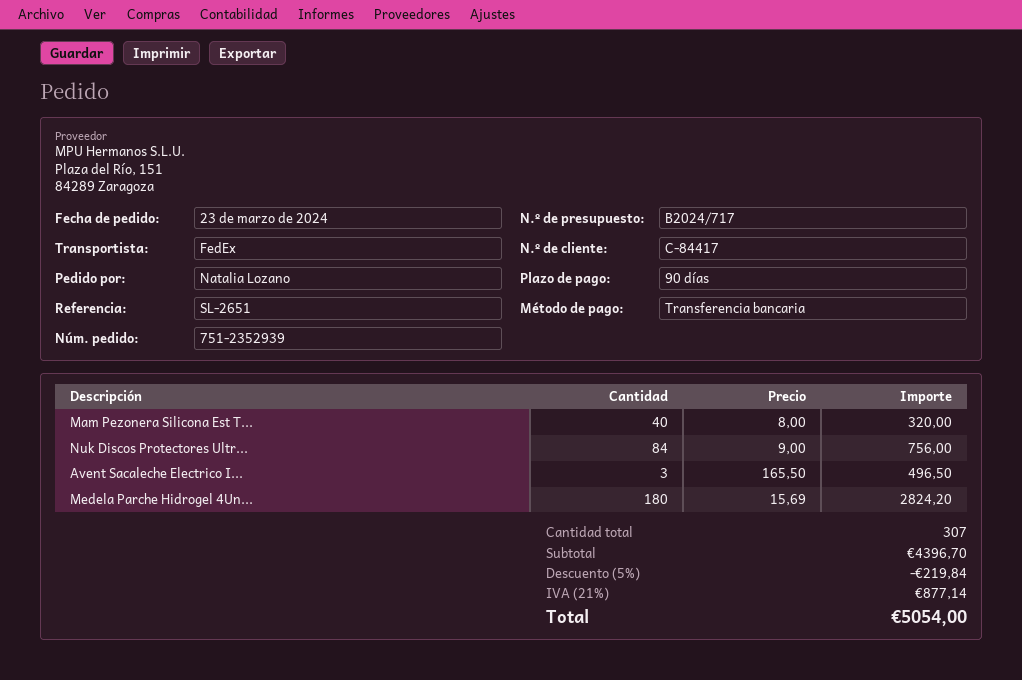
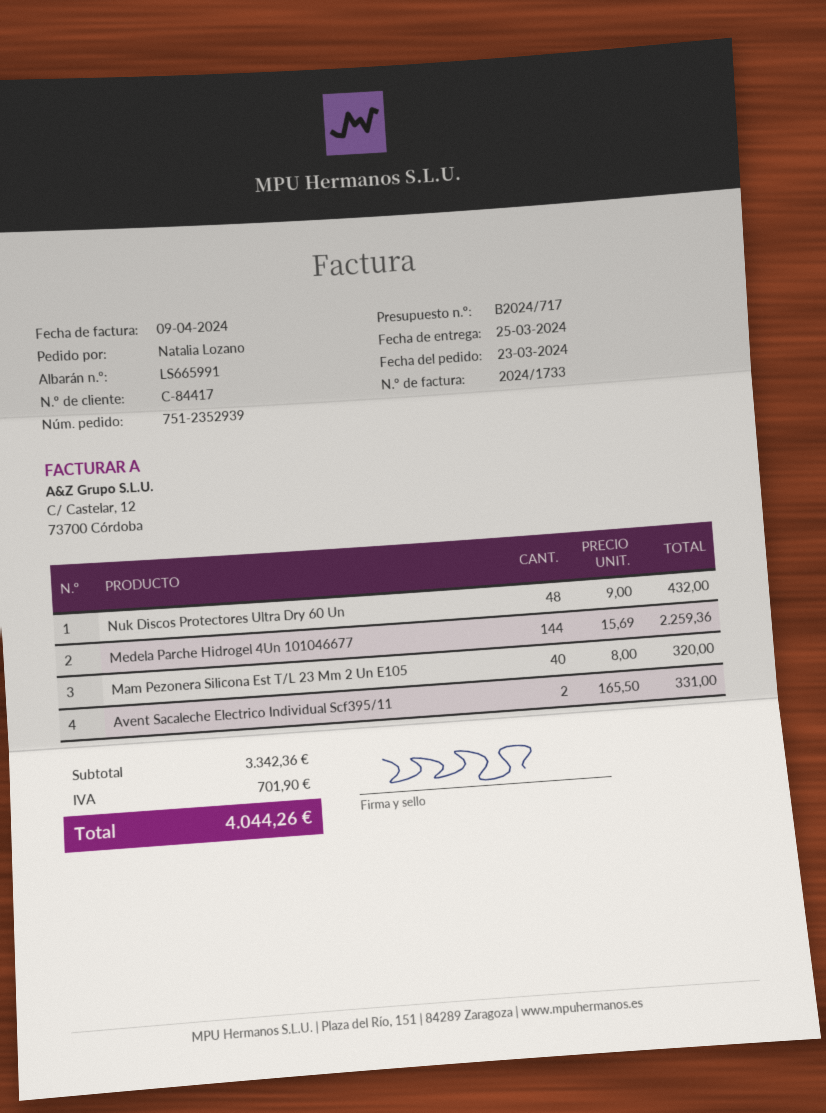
Nuk Discos Protectores Ultr...: 84 x 9.00 = 756.00 -> 48 x 9.00 = 432.00
Avent Sacaleche Electrico I...: 3 x 165.50 = 496.50 -> 2 x 165.50 = 331.00
Medela Parche Hidrogel 4Un...: 180 x 15.69 = 2824.20 -> 144 x 15.69 = 2259.36
subtotal: 4396.70 -> 3342.36
discount: 5% = 219.84 -> none
tax: 877.14 -> 701.90
total: 5054.00 -> 4044.26

